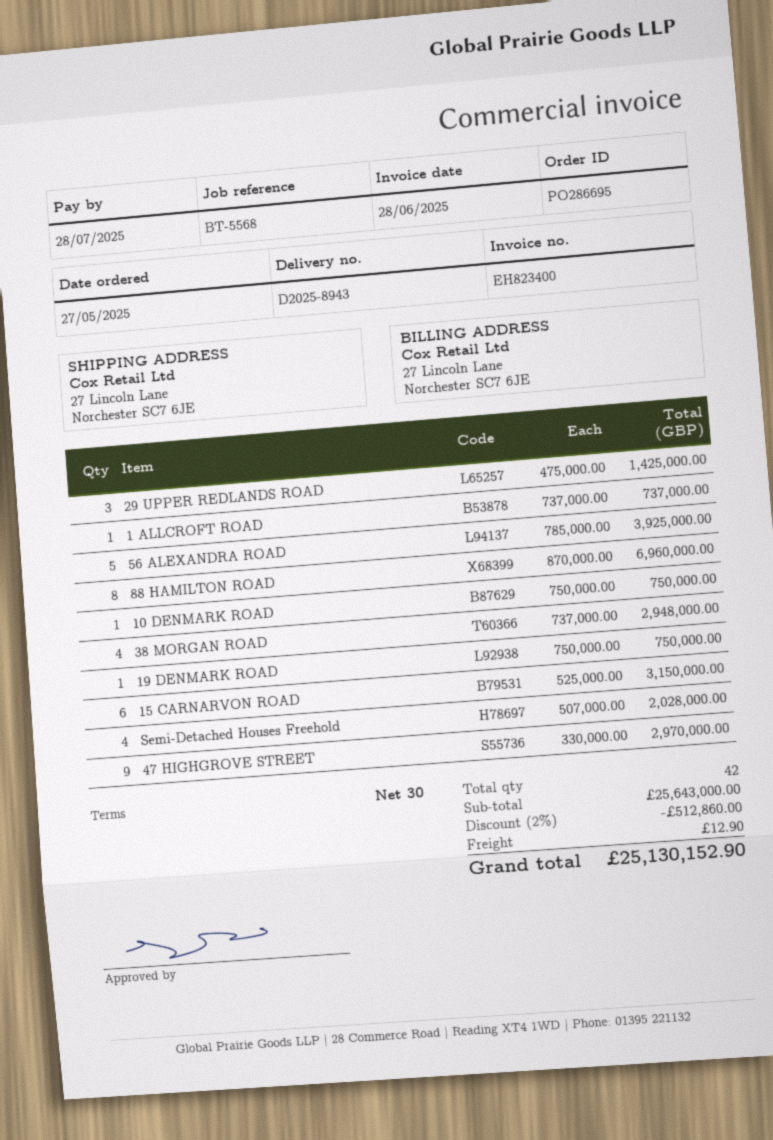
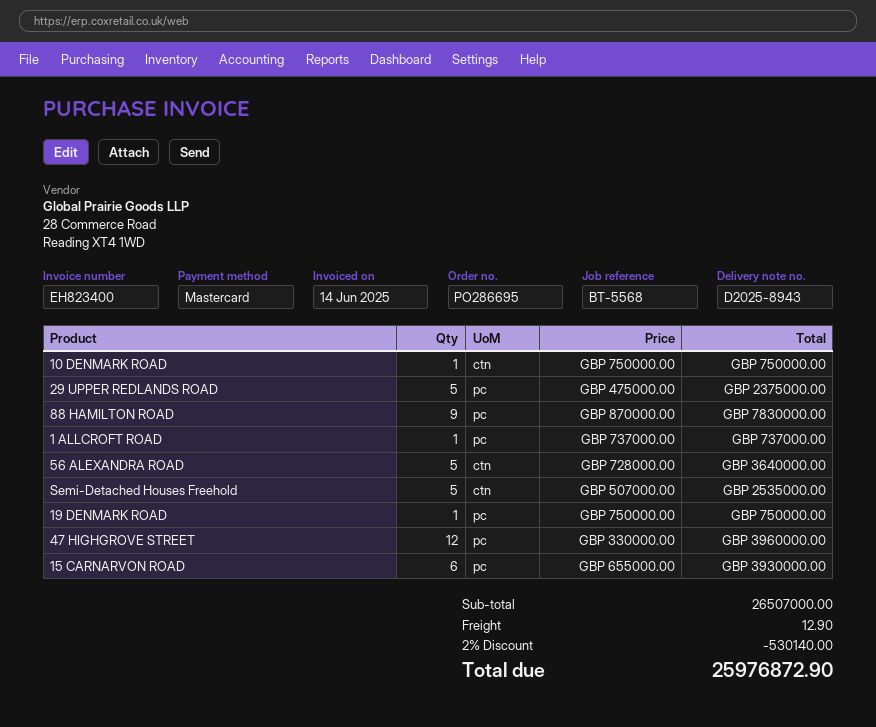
invoice date: 2025-06-28 -> 2025-06-14
29 UPPER REDLANDS ROAD: 3 x 475000.00 = 1425000.00 -> 5 x 475000.00 = 2375000.00
56 ALEXANDRA ROAD: 5 x 785000.00 = 3925000.00 -> 5 x 728000.00 = 3640000.00
88 HAMILTON ROAD: 8 x 870000.00 = 6960000.00 -> 9 x 870000.00 = 7830000.00
38 MORGAN ROAD: 4 x 737000.00 = 2948000.00 -> none
15 CARNARVON ROAD: 6 x 525000.00 = 3150000.00 -> 6 x 655000.00 = 3930000.00
Semi-Detached Houses Freehold: 4 x 507000.00 = 2028000.00 -> 5 x 507000.00 = 2535000.00
47 HIGHGROVE STREET: 9 x 330000.00 = 2970000.00 -> 12 x 330000.00 = 3960000.00
subtotal: 25643000.00 -> 26507000.00
discount: 2% = 512860.00 -> 2% = 530140.00
total: 25130152.90 -> 25976872.90

